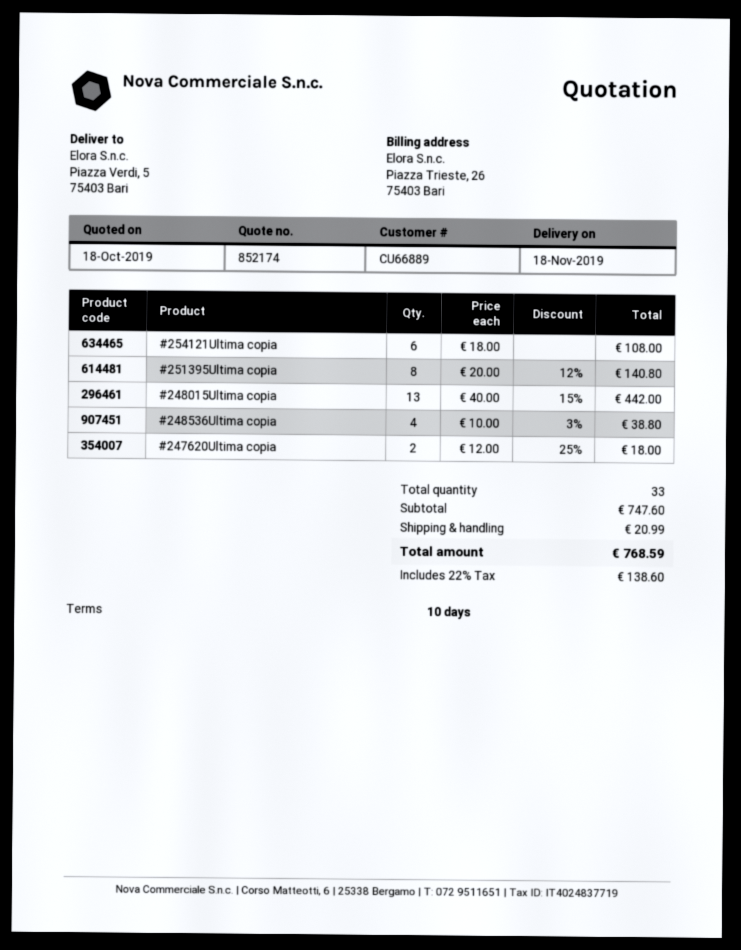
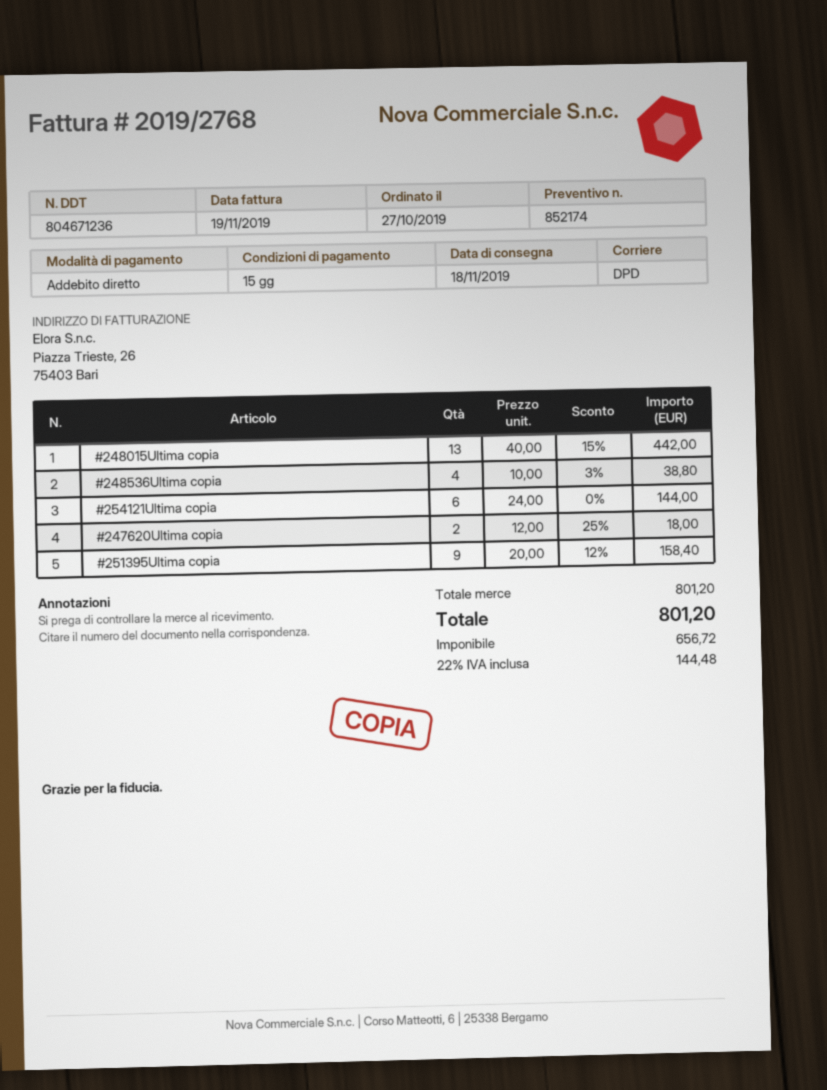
payment terms: 10 days -> 15 days
#254121Ultima copia: 6 x 18.00 = 108.00 -> 6 x 24.00 = 144.00
#251395Ultima copia: 8 x 20.00 - 12% = 140.80 -> 9 x 20.00 - 12% = 158.40
subtotal: 747.60 -> 801.20
shipping: 20.99 -> none
tax: 22% = 138.60 -> 22% = 144.48
total: 768.59 -> 801.20

